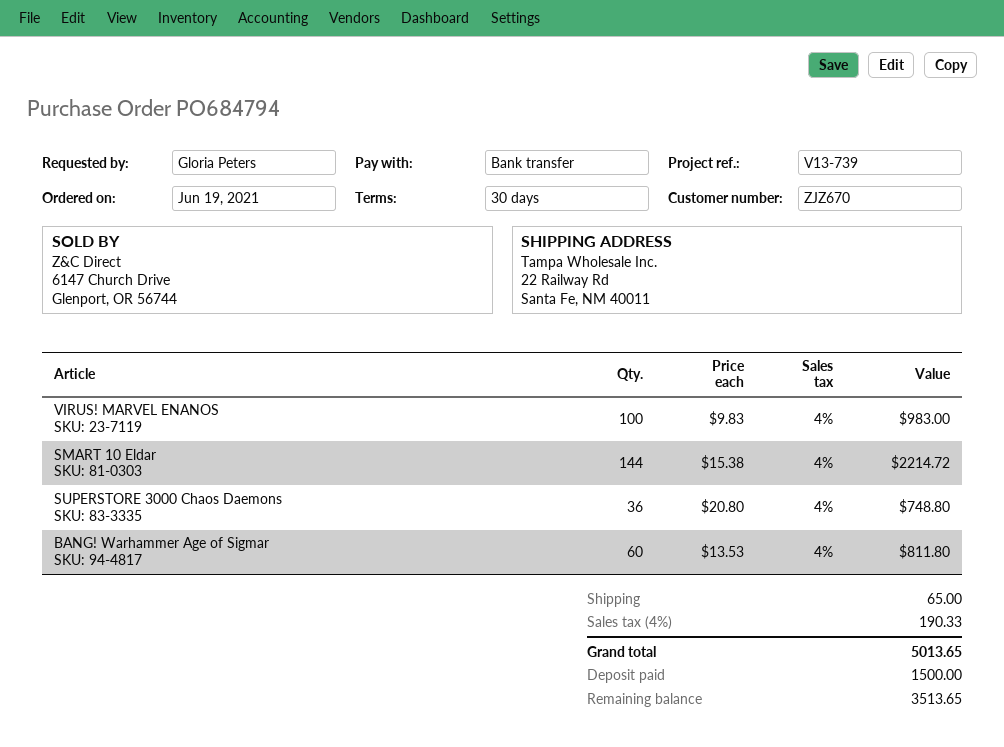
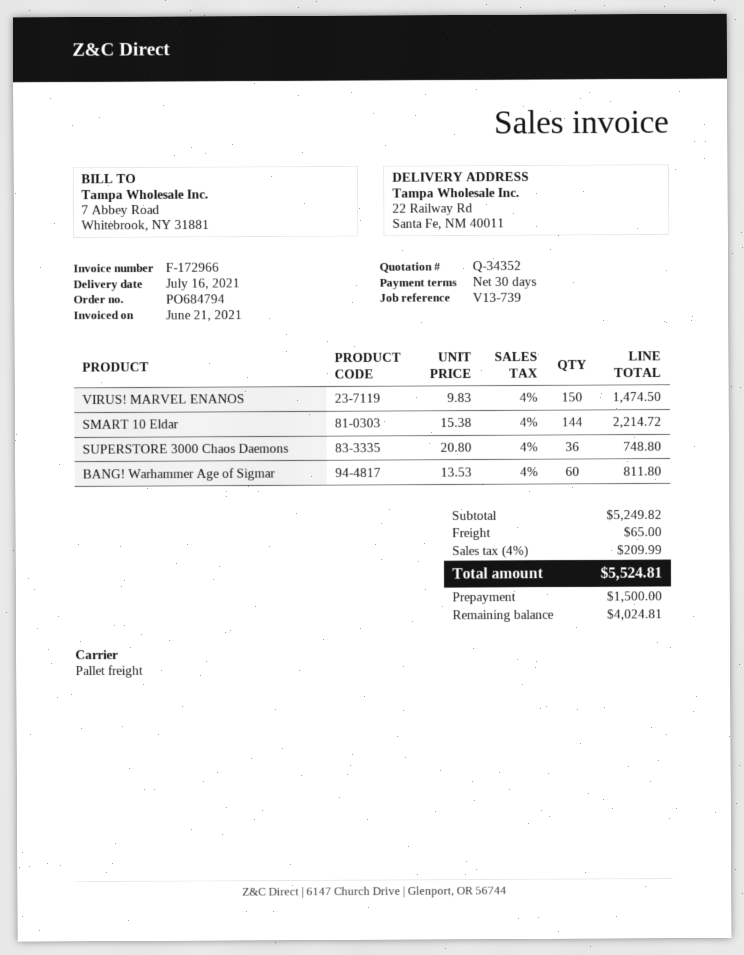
VIRUS! MARVEL ENANOS: 100 x 9.83 = 983.00 -> 150 x 9.83 = 1474.50
tax: 4% = 190.33 -> 4% = 209.99
total: 5013.65 -> 5524.81
balance: 3513.65 -> 4024.81

